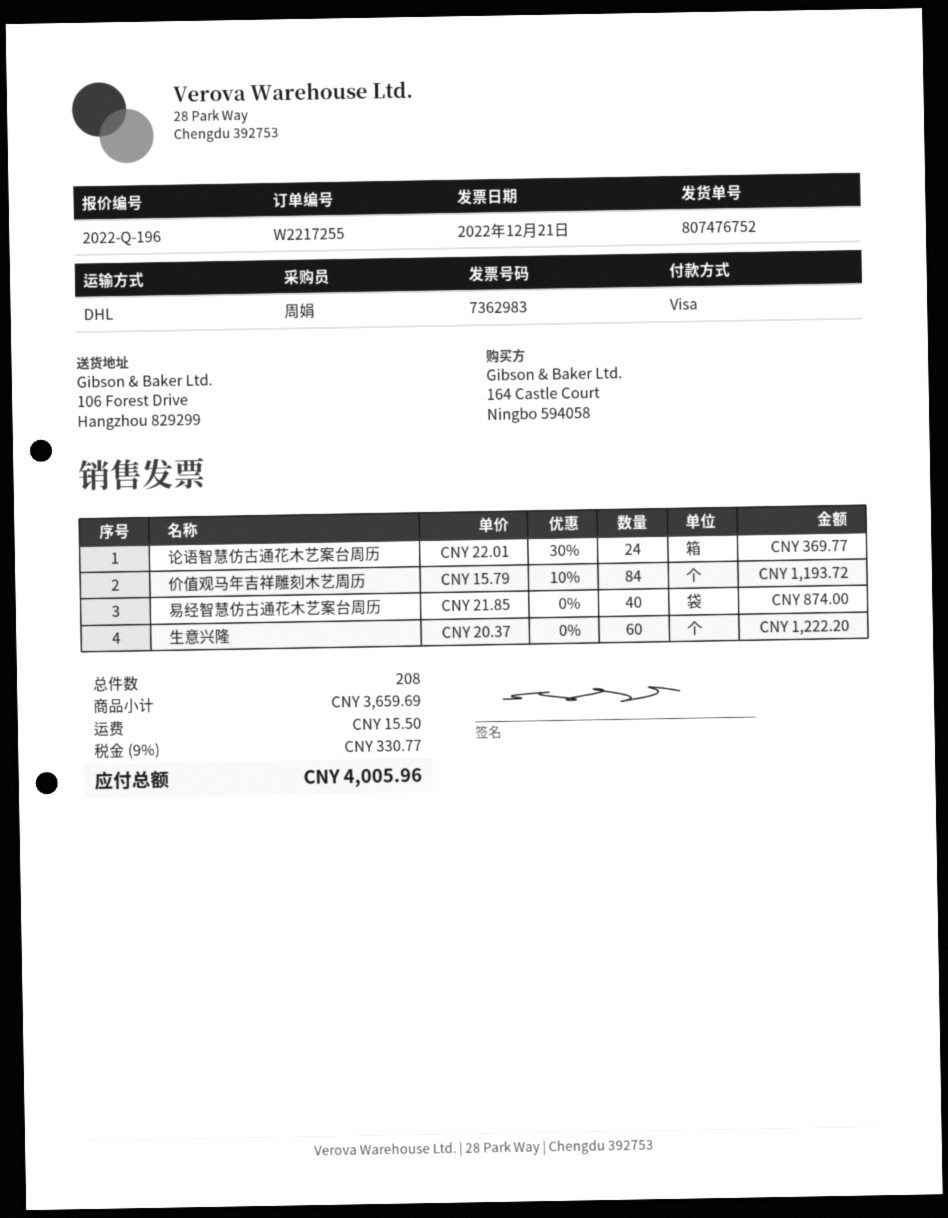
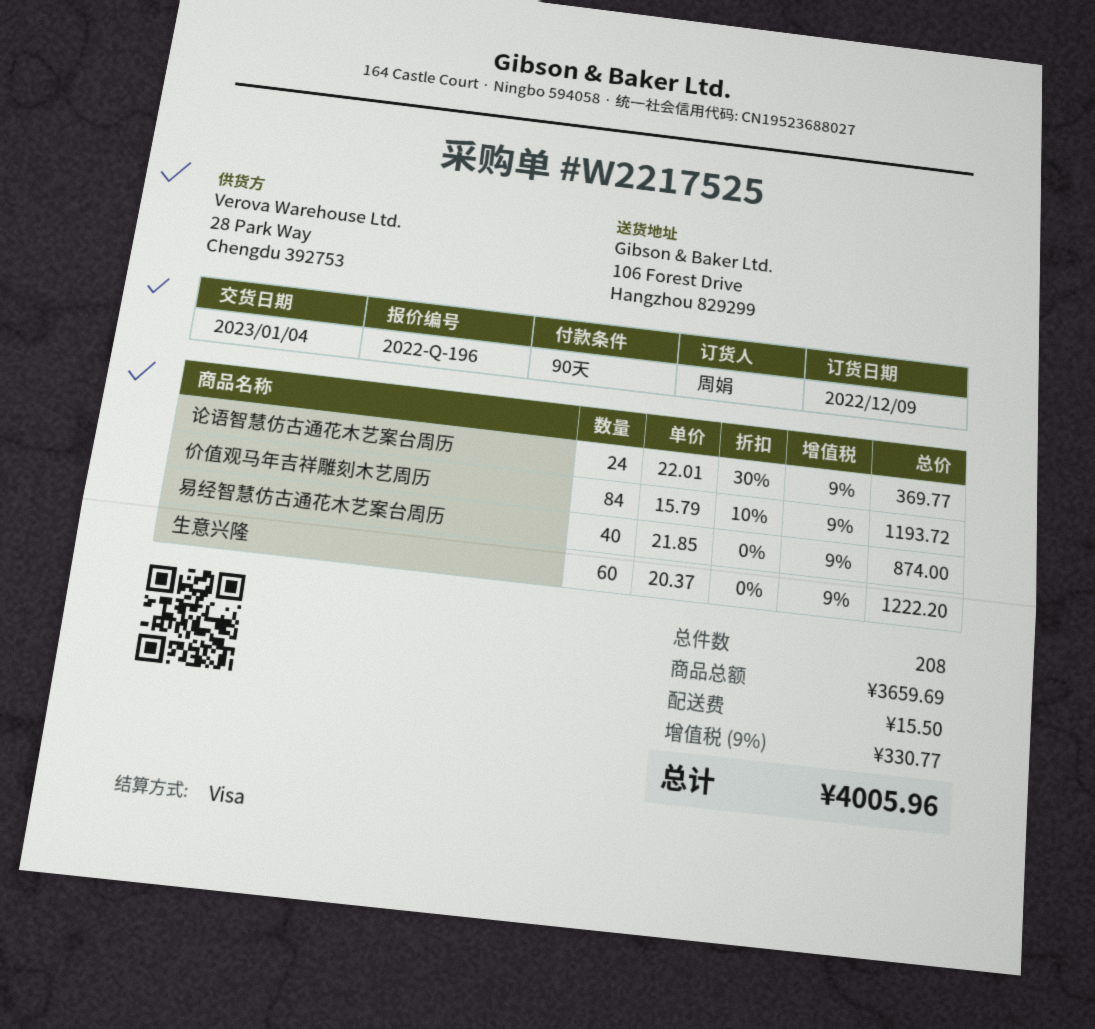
order number: W2217255 -> W2217525

